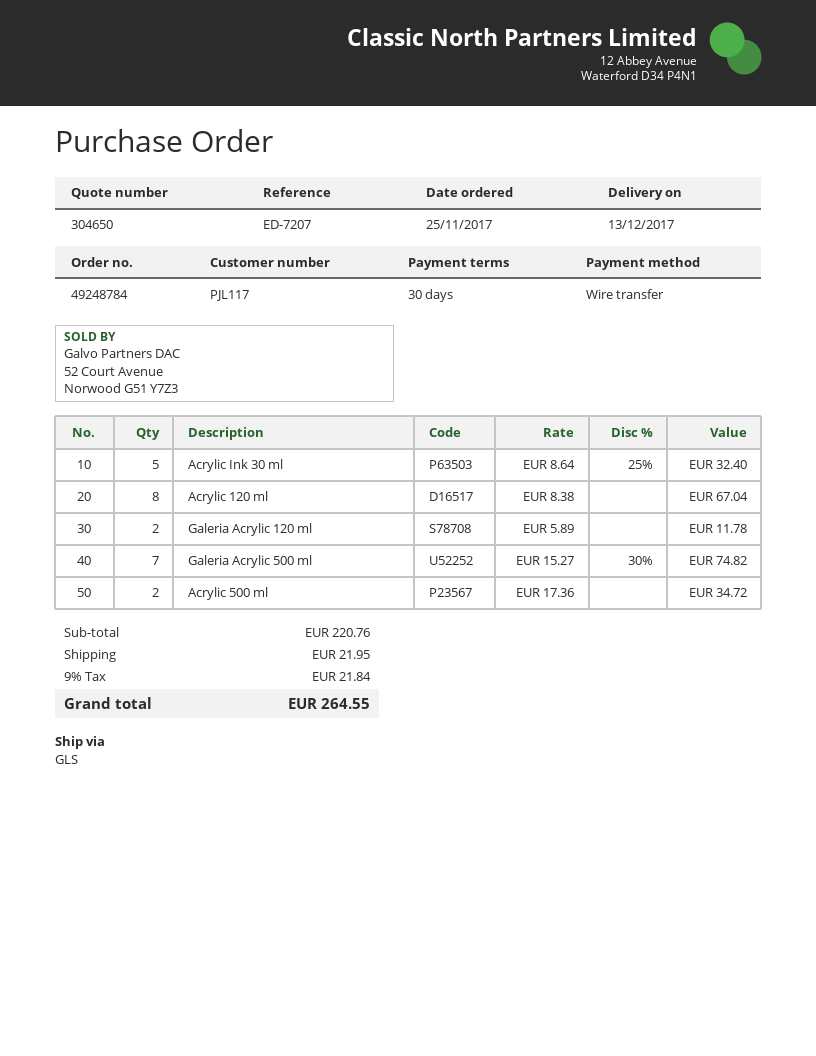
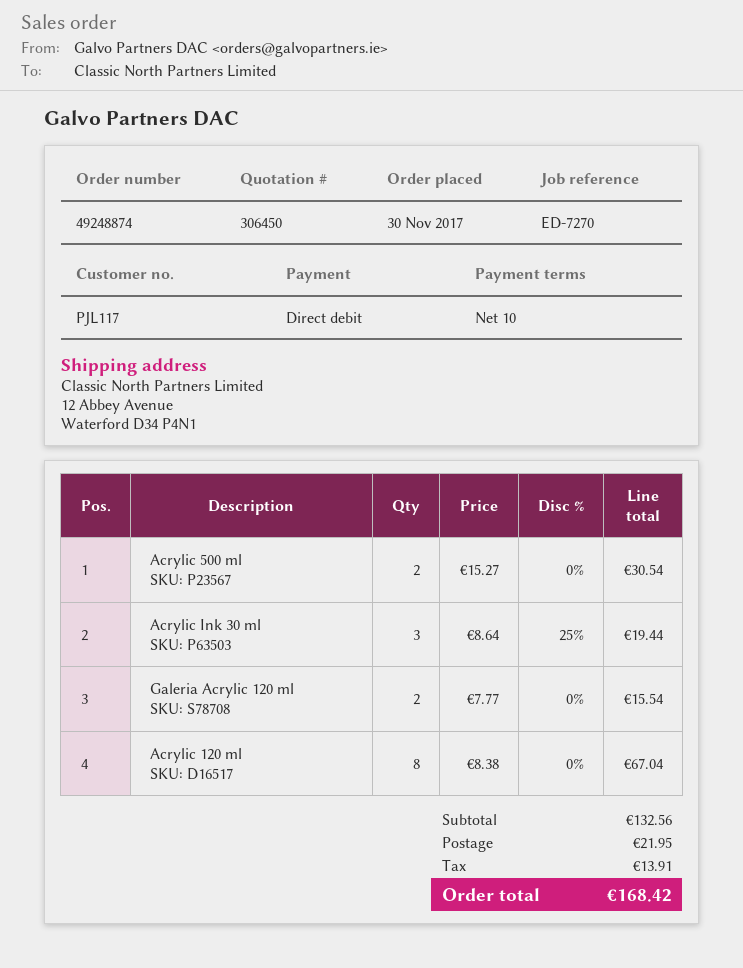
quote number: 304650 -> 306450
order number: 49248784 -> 49248874
order date: 2017-11-25 -> 2017-11-30
payment terms: 30 days -> 10 days
reference: ED-7207 -> ED-7270
payment method: bank transfer -> direct debit
Acrylic Ink 30 ml: 5 x 8.64 - 25% = 32.40 -> 3 x 8.64 - 25% = 19.44
Galeria Acrylic 120 ml: 2 x 5.89 = 11.78 -> 2 x 7.77 = 15.54
Galeria Acrylic 500 ml: 7 x 15.27 - 30% = 74.82 -> none
Acrylic 500 ml: 2 x 17.36 = 34.72 -> 2 x 15.27 = 30.54
subtotal: 220.76 -> 132.56
tax: 21.84 -> 13.91
total: 264.55 -> 168.42

